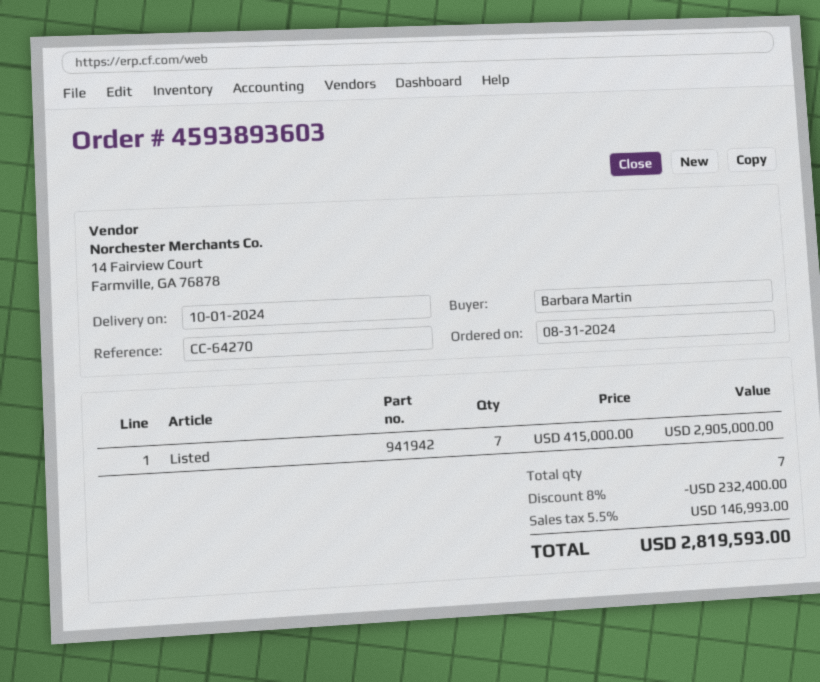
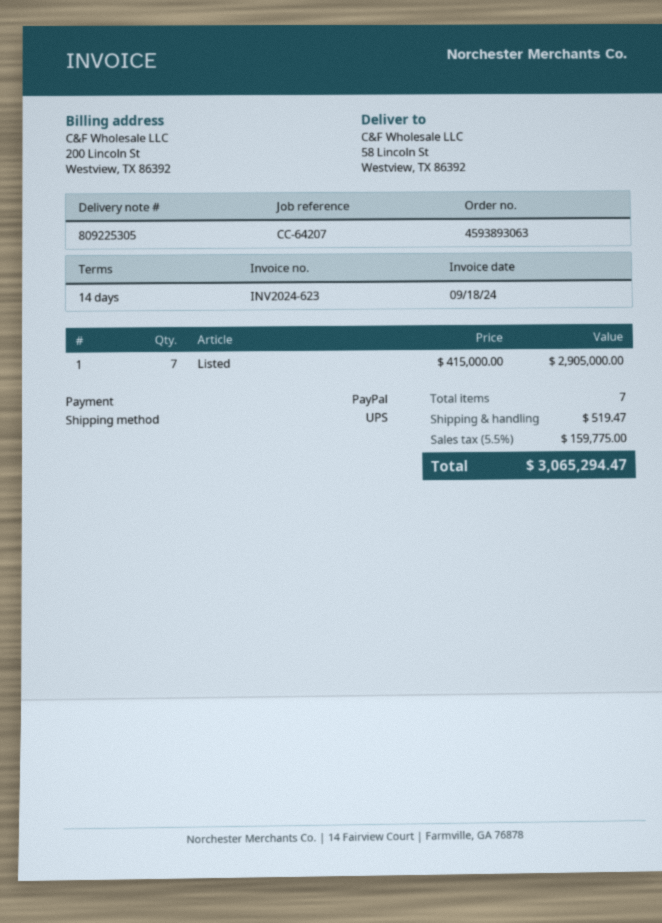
order number: 4593893603 -> 4593893063
reference: CC-64270 -> CC-64207
discount: 8% = 232400.00 -> none
shipping: none -> 519.47
tax: 5.5% = 146993.00 -> 5.5% = 159775.00
total: 2819593.00 -> 3065294.47

